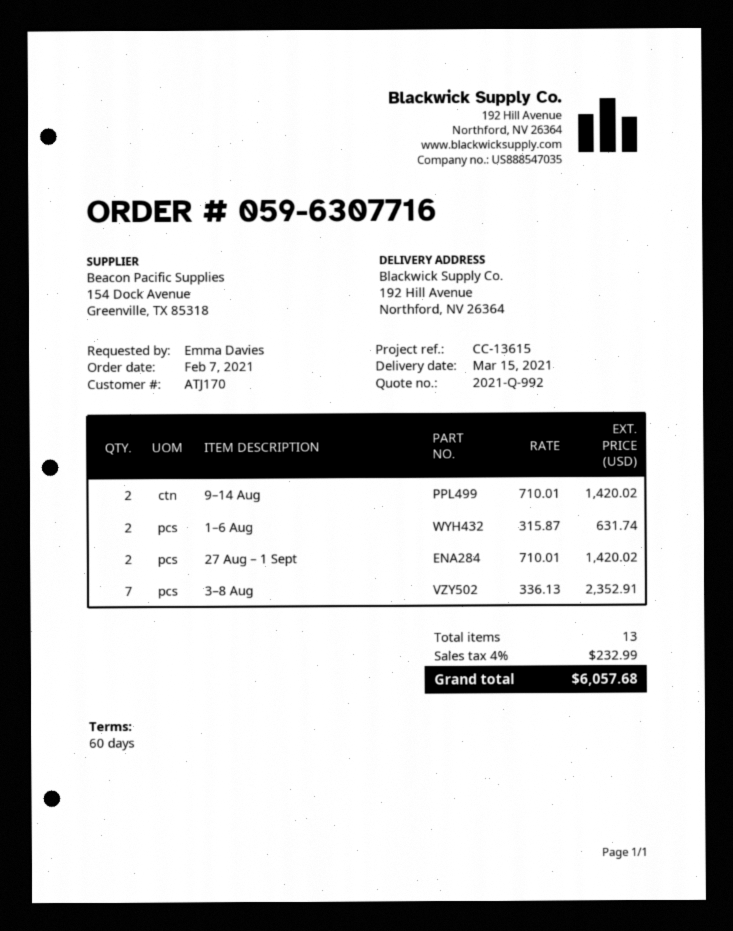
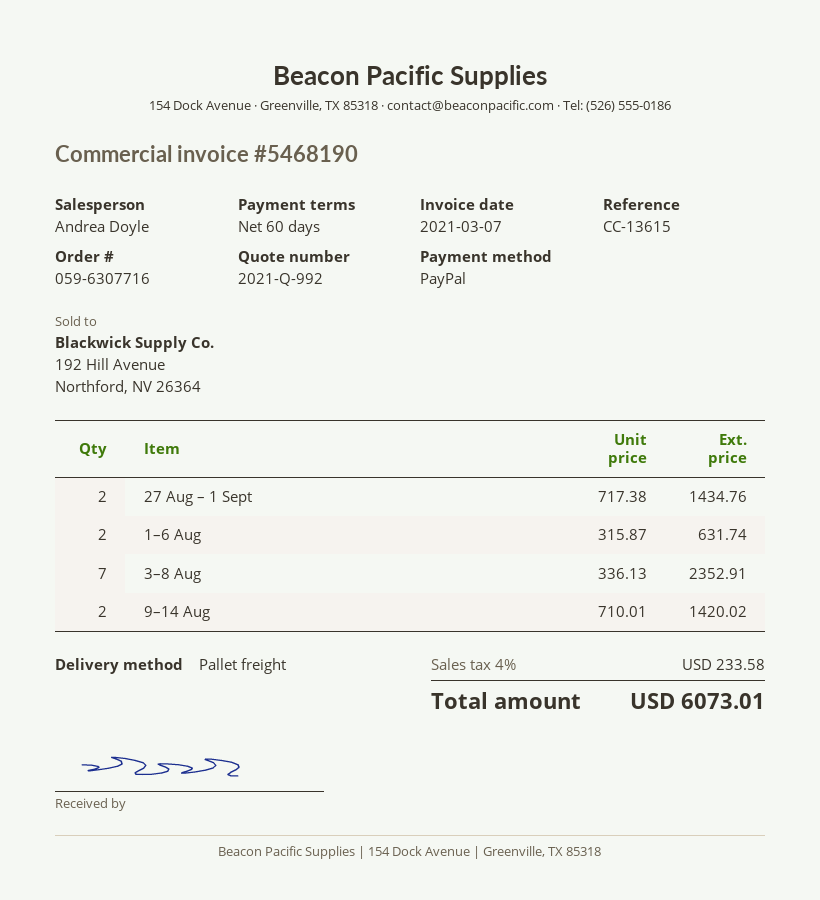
27 Aug – 1 Sept: 2 x 710.01 = 1420.02 -> 2 x 717.38 = 1434.76
tax: 4% = 232.99 -> 4% = 233.58
total: 6057.68 -> 6073.01

